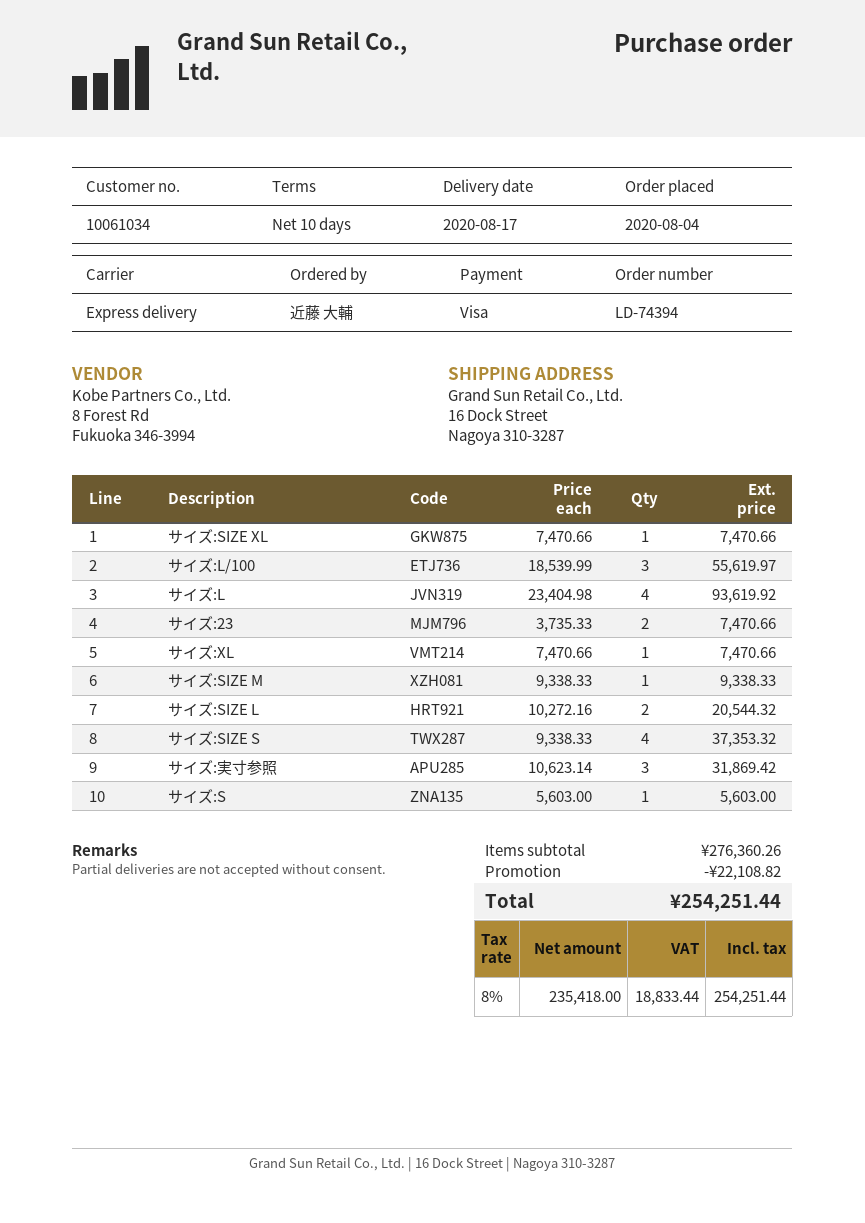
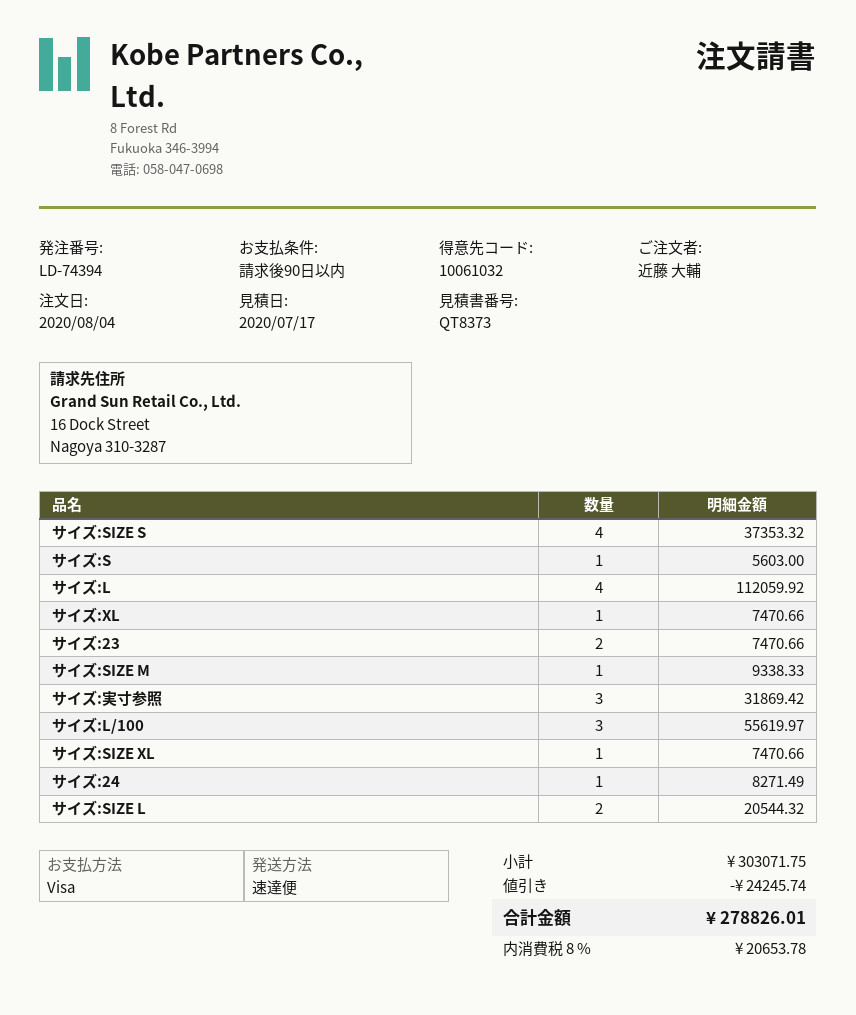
payment terms: 10 days -> 90 days
customer number: 10061034 -> 10061032
サイズ:L: 4 for 93619.92 -> 4 for 112059.92
サイズ:24: none -> 1 for 8271.49
subtotal: 276360.26 -> 303071.75
discount: 22108.82 -> 24245.74
tax: 8% = 18833.44 -> 8% = 20653.78
total: 254251.44 -> 278826.01

